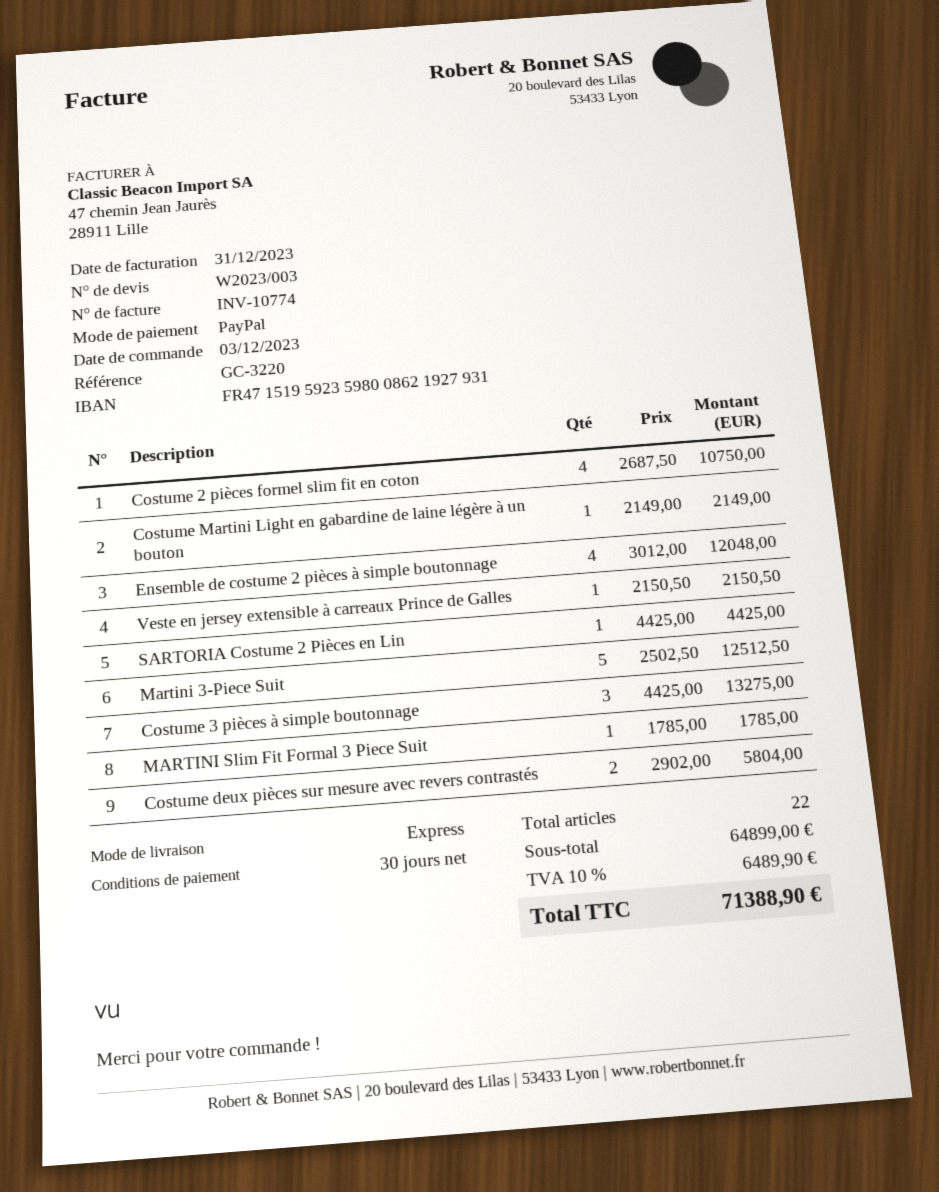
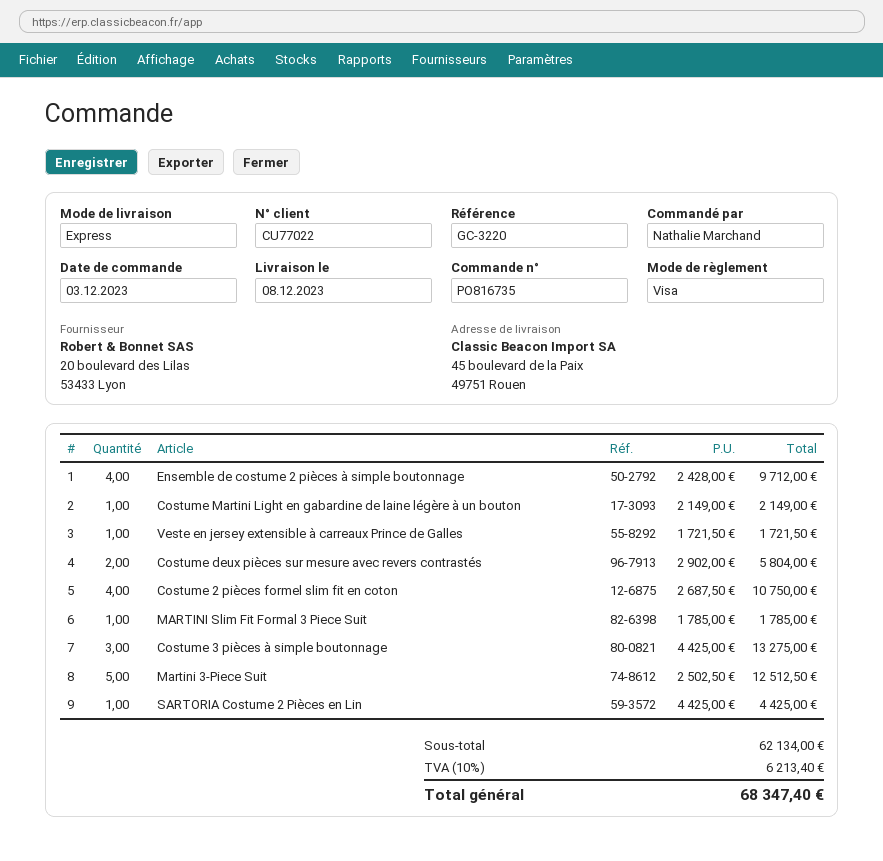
payment method: PayPal -> Visa
Ensemble de costume 2 pièces à simple boutonnage: 4 x 3012.00 = 12048.00 -> 4 x 2428.00 = 9712.00
Veste en jersey extensible à carreaux Prince de Galles: 1 x 2150.50 = 2150.50 -> 1 x 1721.50 = 1721.50
subtotal: 64899.00 -> 62134.00
tax: 10% = 6489.90 -> 10% = 6213.40
total: 71388.90 -> 68347.40

